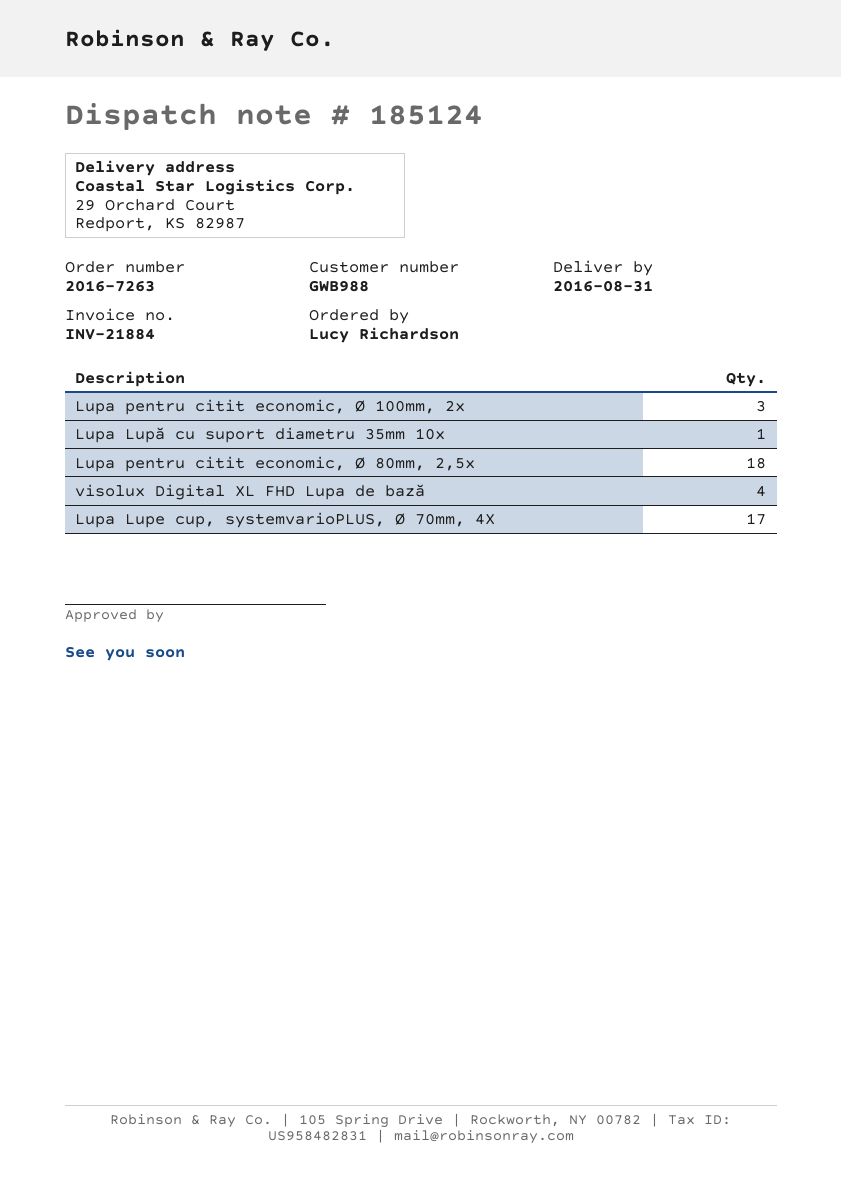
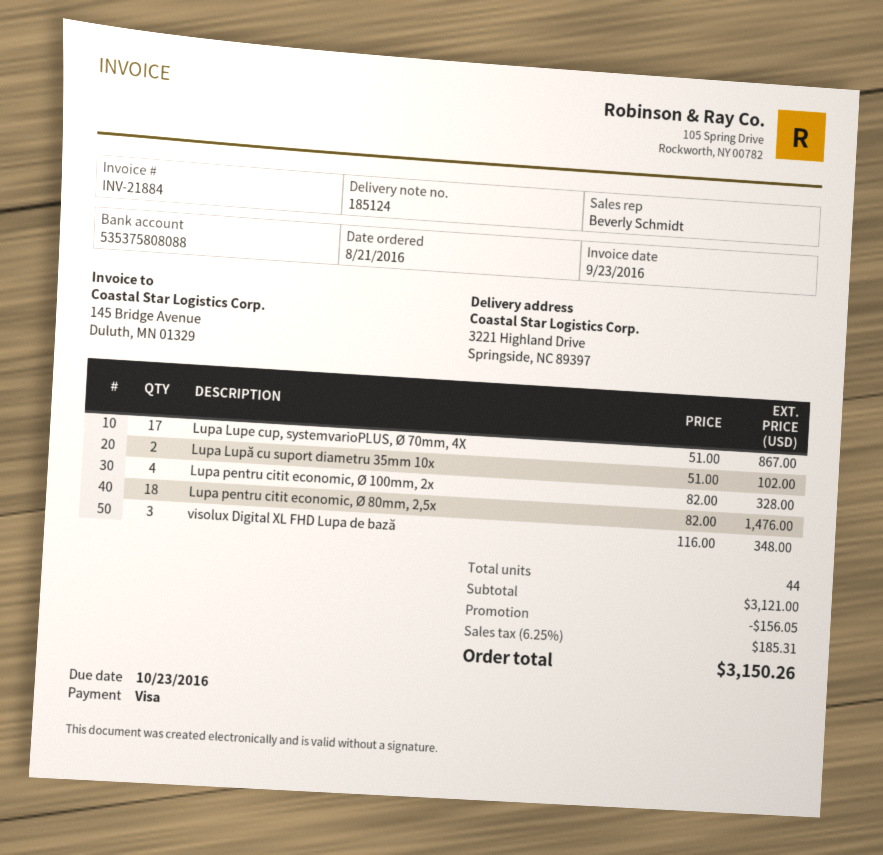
ship to: 29 Orchard Court, Redport, KS 82987 -> 3221 Highland Drive, Springside, NC 89397
Lupa pentru citit economic, Ø 100mm, 2x: 3 -> 4
Lupa Lupă cu suport diametru 35mm 10x: 1 -> 2
visolux Digital XL FHD Lupa de bază: 4 -> 3

